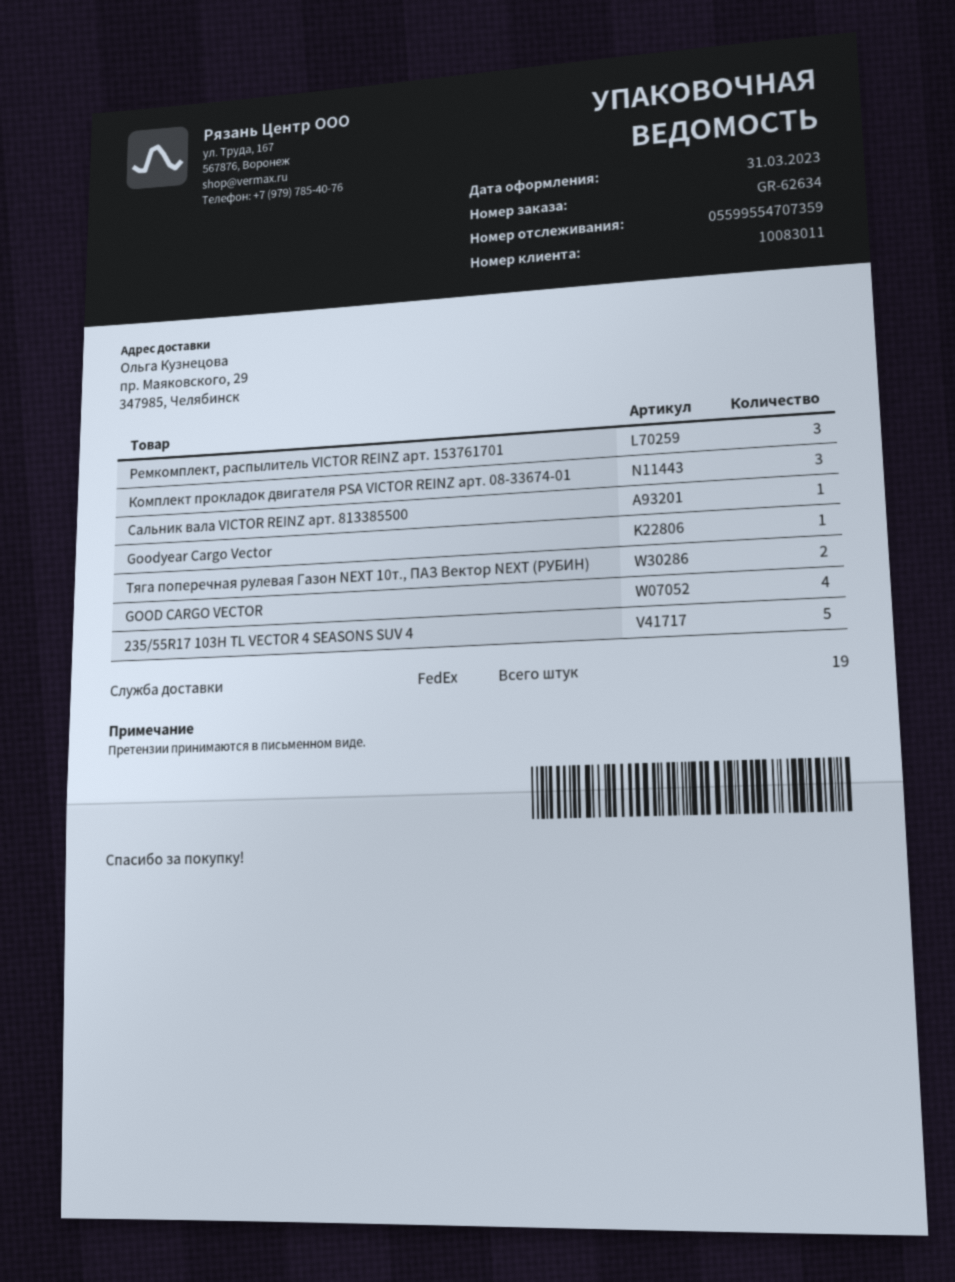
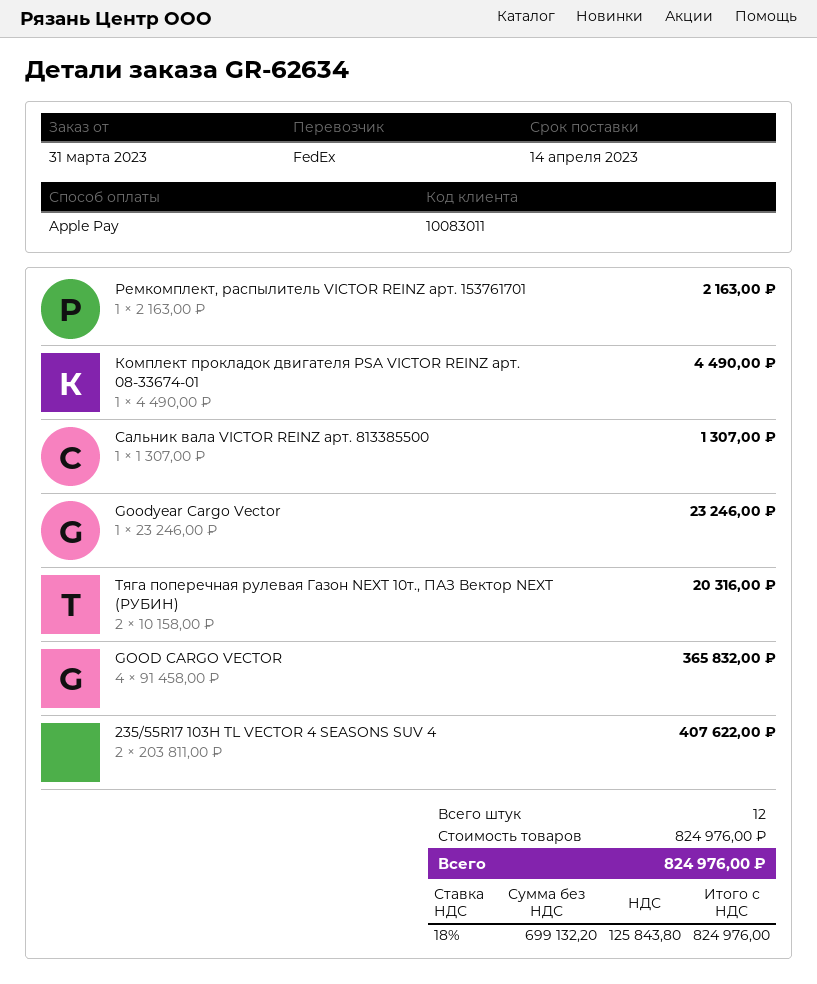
Ремкомплект, распылитель VICTOR REINZ арт. 153761701: 3 -> 1
Комплект прокладок двигателя PSA VICTOR REINZ арт. 08-33674-01: 3 -> 1
235/55R17 103H TL VECTOR 4 SEASONS SUV 4: 5 -> 2
total quantity: 19 -> 12

